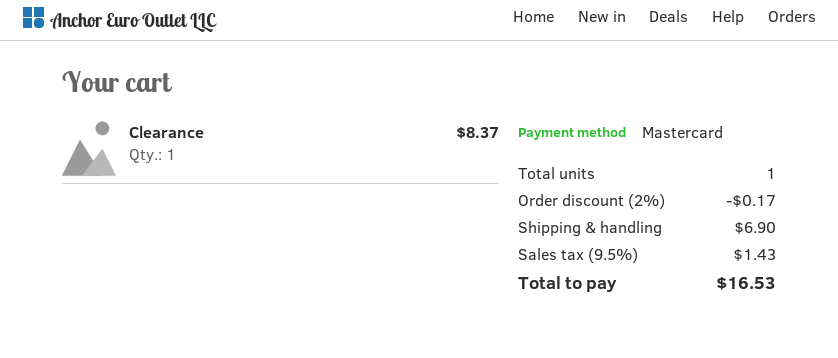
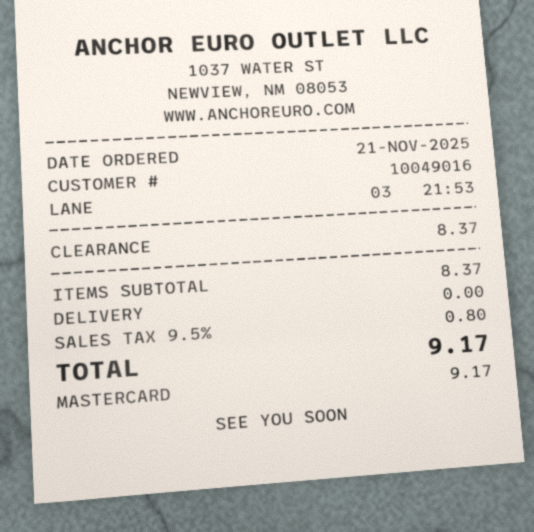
discount: 2% = 0.17 -> none
shipping: 6.90 -> 0.00
tax: 9.5% = 1.43 -> 9.5% = 0.80
total: 16.53 -> 9.17

